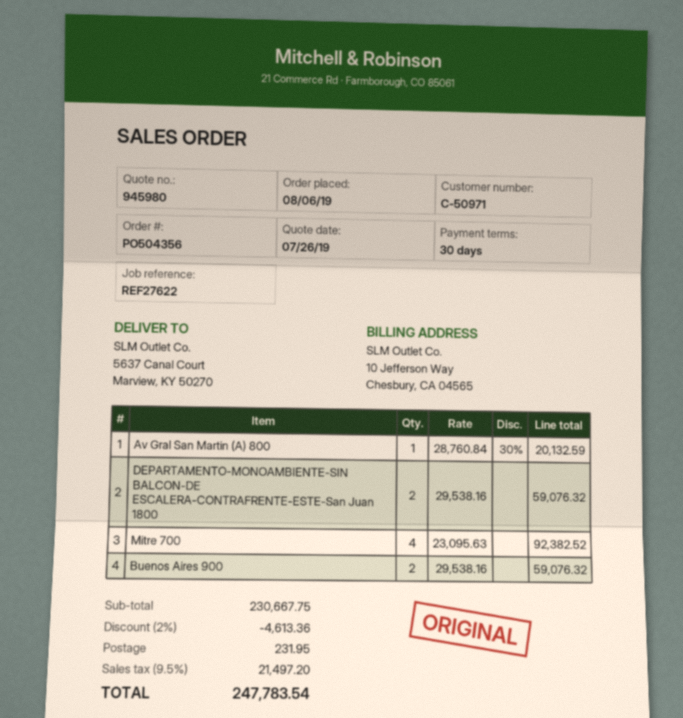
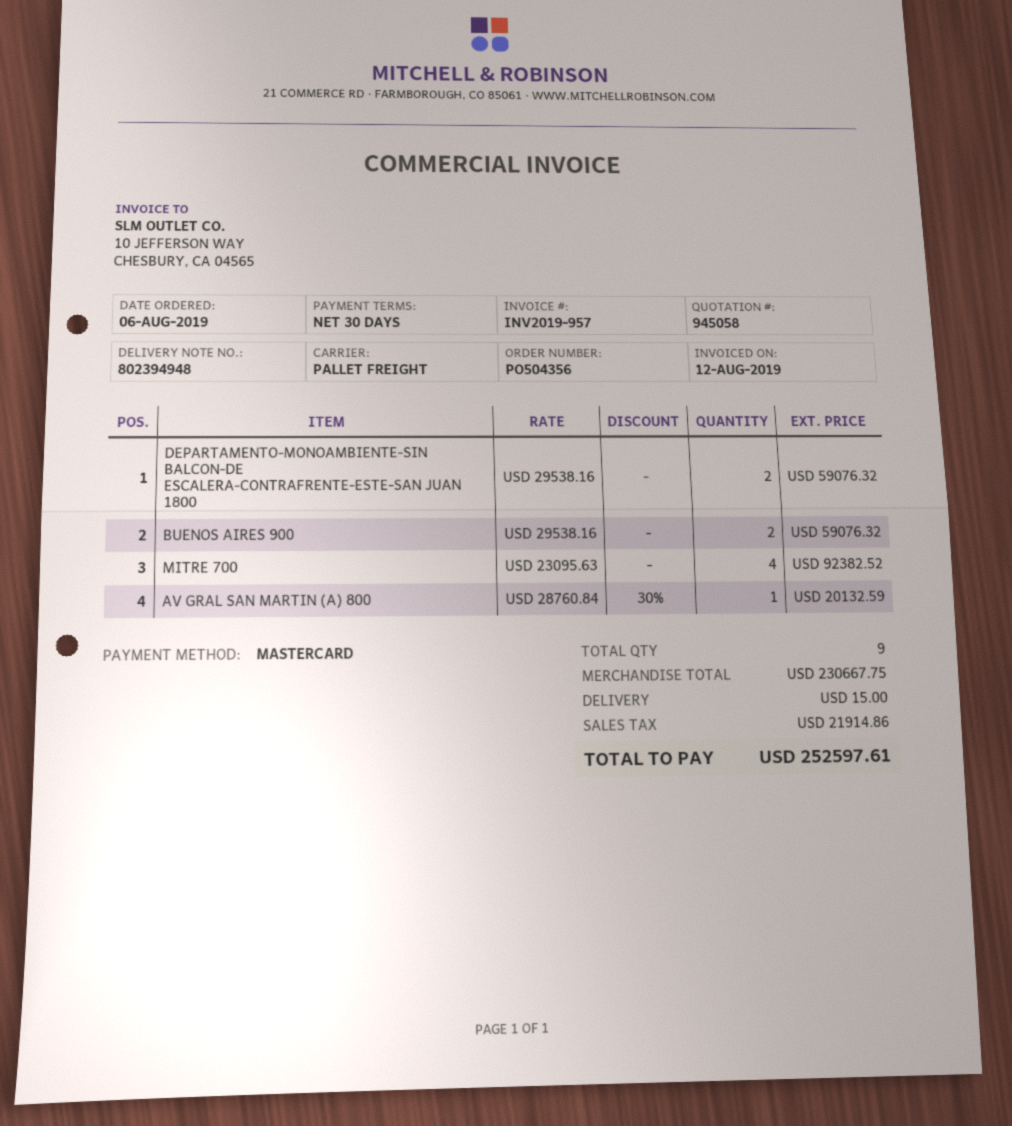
quote number: 945980 -> 945058
discount: 2% = 4613.36 -> none
shipping: 231.95 -> 15.00
tax: 21497.20 -> 21914.86
total: 247783.54 -> 252597.61

